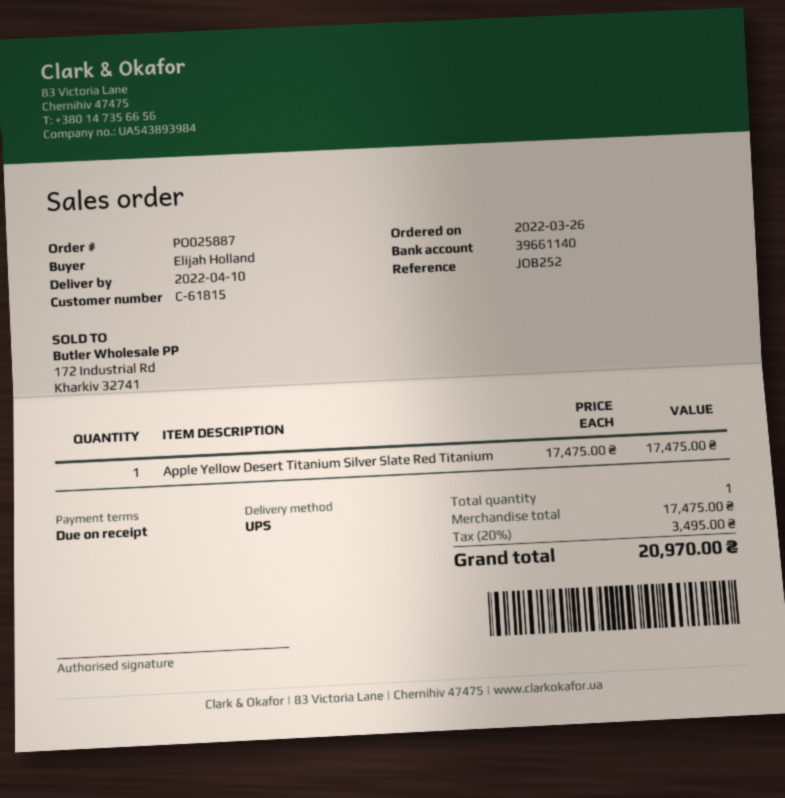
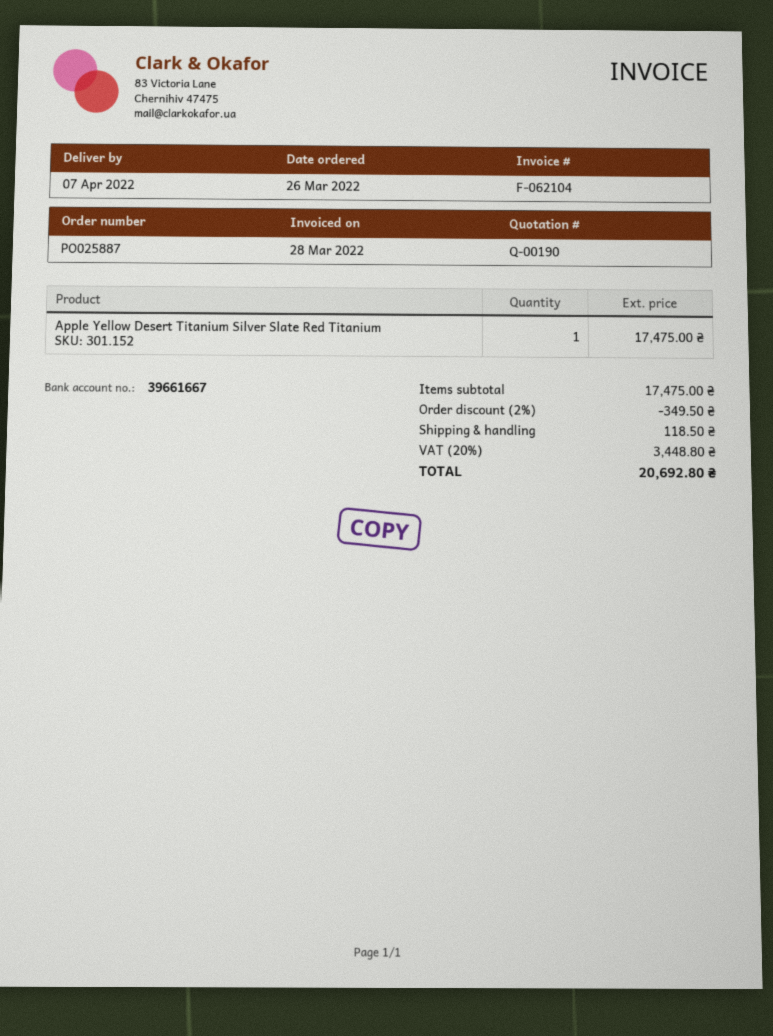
delivery date: 2022-04-10 -> 2022-04-07
bank account: 39661140 -> 39661667
discount: none -> 2% = 349.50
shipping: none -> 118.50
tax: 20% = 3495.00 -> 20% = 3448.80
total: 20970.00 -> 20692.80

